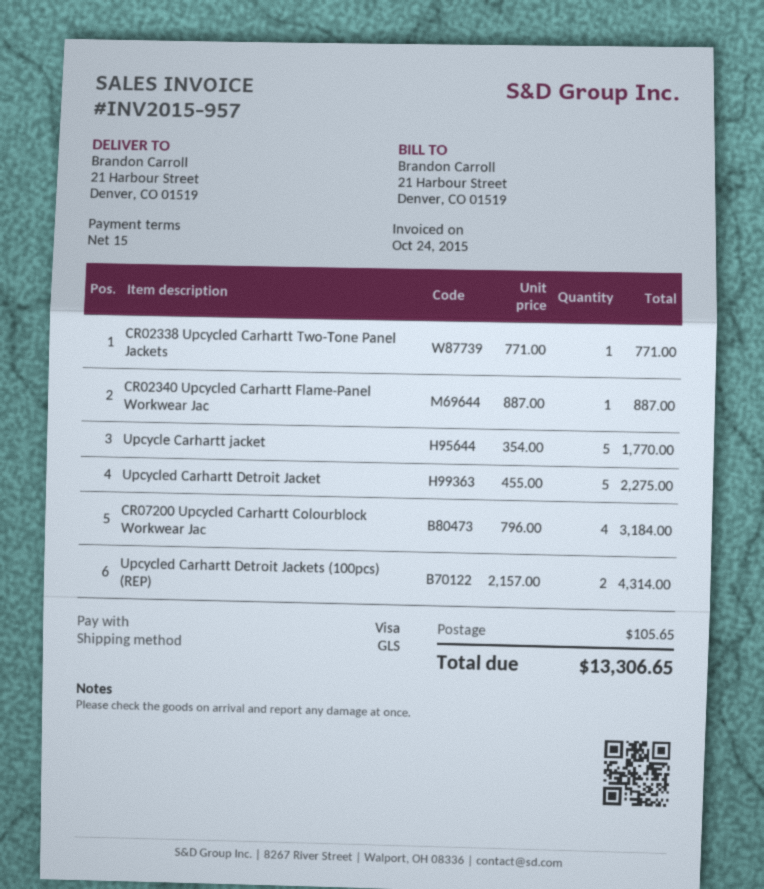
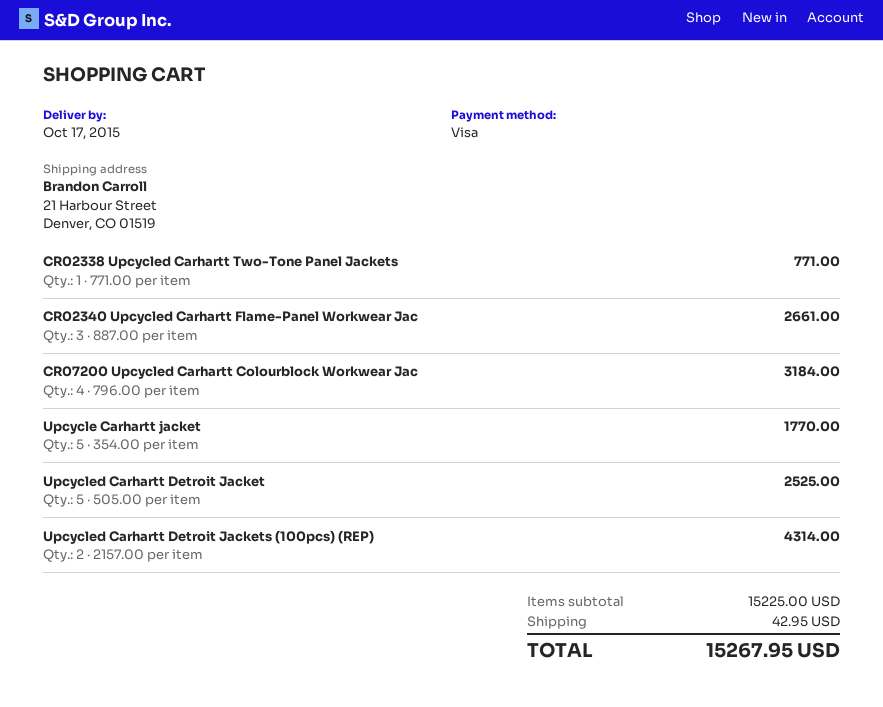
CR02340 Upcycled Carhartt Flame-Panel Workwear Jac: 1 x 887.00 = 887.00 -> 3 x 887.00 = 2661.00
Upcycled Carhartt Detroit Jacket: 5 x 455.00 = 2275.00 -> 5 x 505.00 = 2525.00
shipping: 105.65 -> 42.95
total: 13306.65 -> 15267.95

